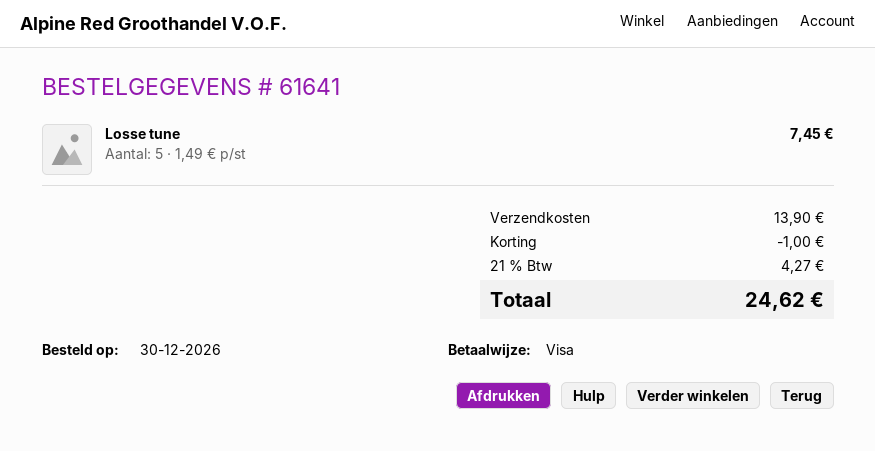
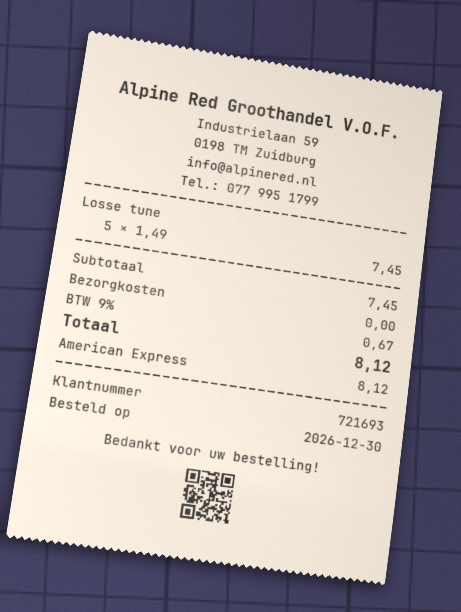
payment method: Visa -> American Express
discount: 1.00 -> none
shipping: 13.90 -> 0.00
tax: 21% = 4.27 -> 9% = 0.67
total: 24.62 -> 8.12

